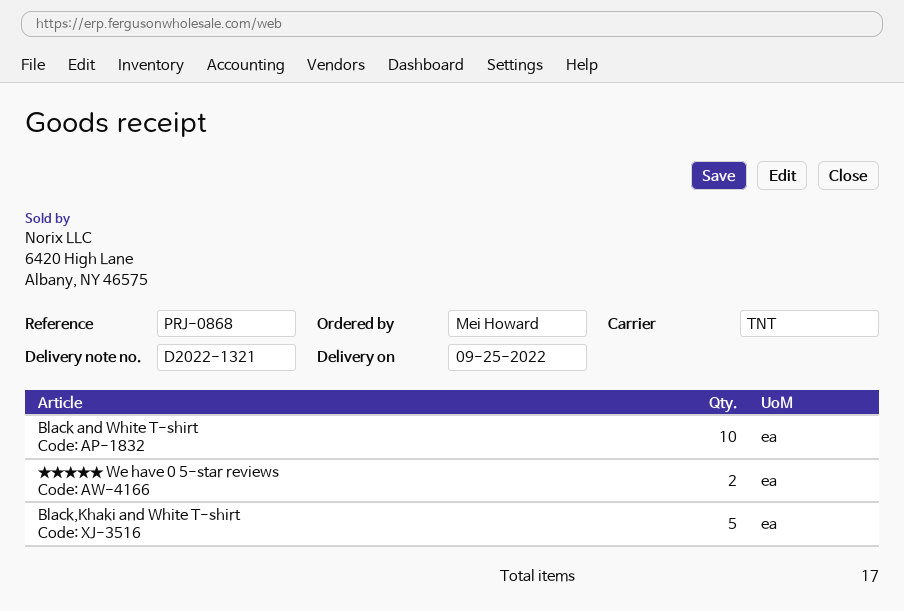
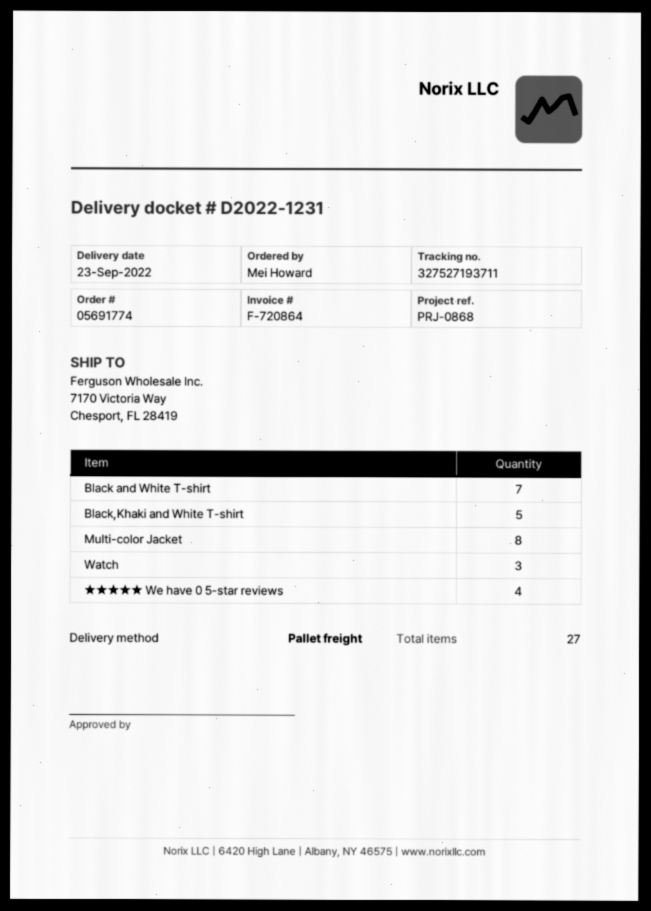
delivery note number: D2022-1321 -> D2022-1231
delivery date: 2022-09-25 -> 2022-09-23
shipping method: TNT -> pallet freight
Black and White T-shirt: 10 -> 7
★★★★★ We have 0 5-star reviews: 2 -> 4
Multi-color Jacket: none -> 8
Watch: none -> 3
total quantity: 17 -> 27

